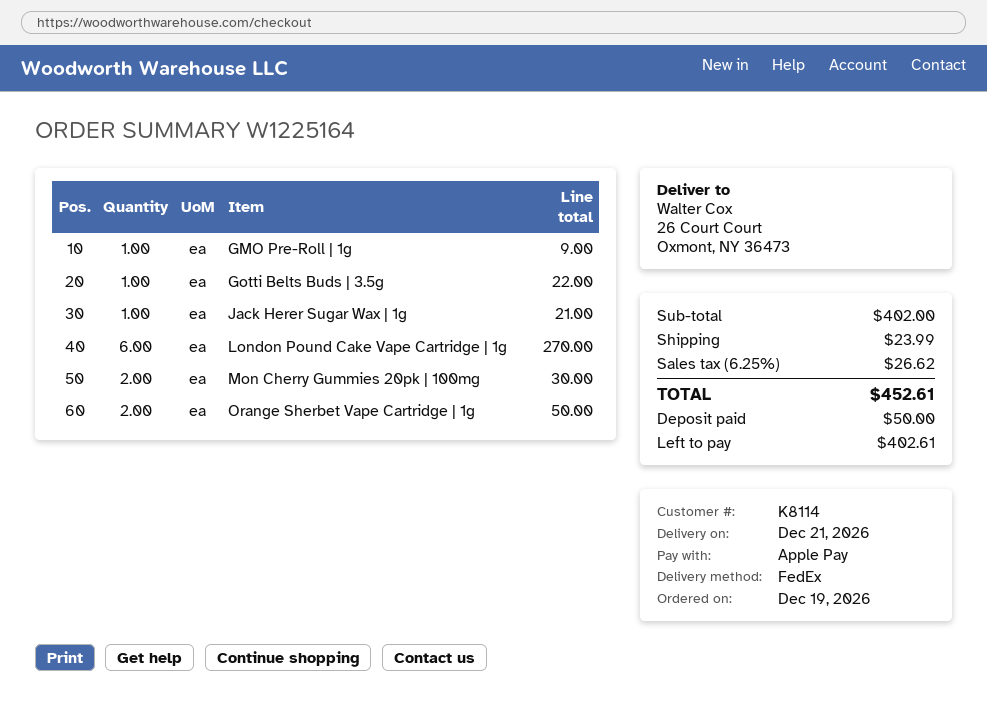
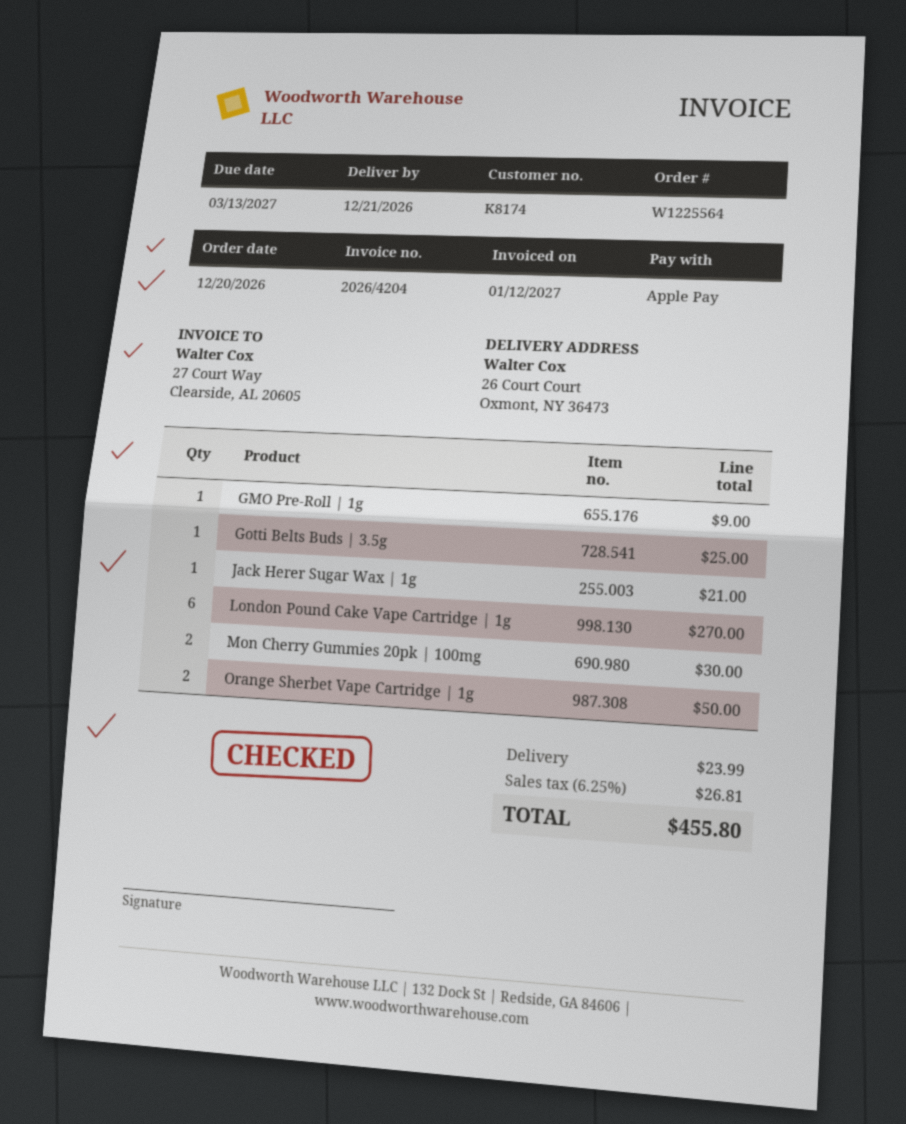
order number: W1225164 -> W1225564
order date: 2026-12-19 -> 2026-12-20
customer number: K8114 -> K8174
Gotti Belts Buds | 3.5g: 1 for 22.00 -> 1 for 25.00
tax: 6.25% = 26.62 -> 6.25% = 26.81
total: 452.61 -> 455.80

